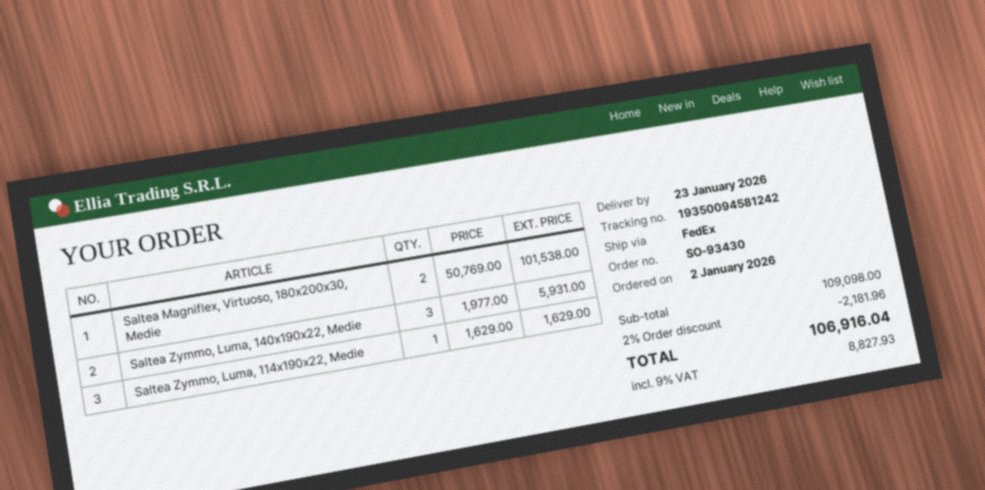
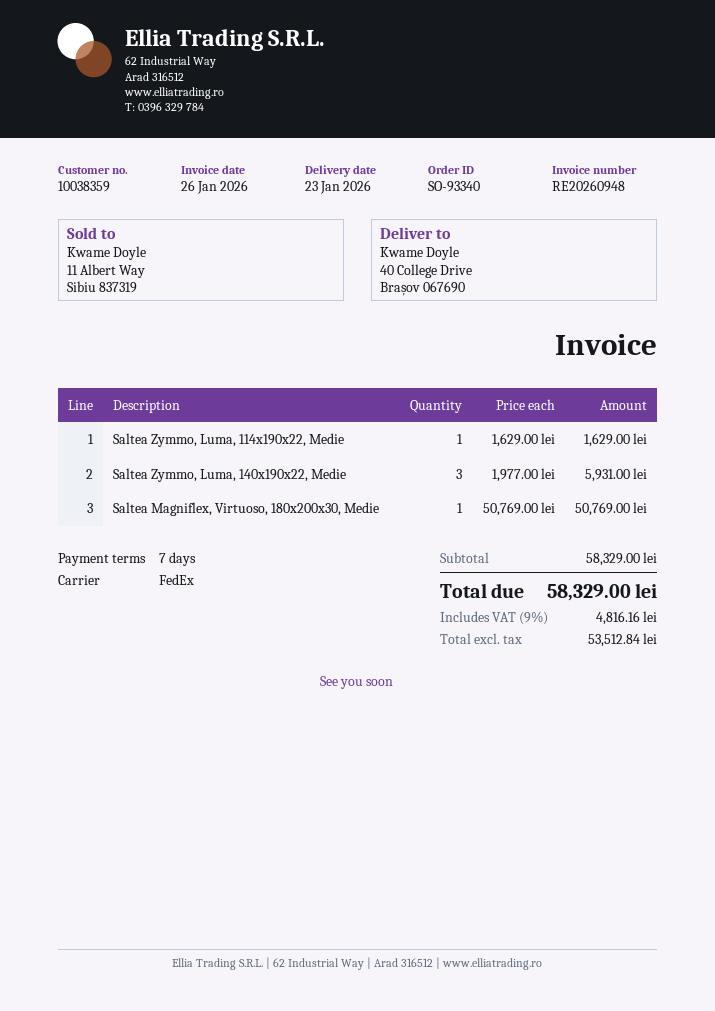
order number: SO-93430 -> SO-93340
Saltea Magniflex, Virtuoso, 180x200x30, Medie: 2 x 50769.00 = 101538.00 -> 1 x 50769.00 = 50769.00
subtotal: 109098.00 -> 58329.00
discount: 2% = 2181.96 -> none
tax: 9% = 8827.93 -> 9% = 4816.16
total: 106916.04 -> 58329.00

